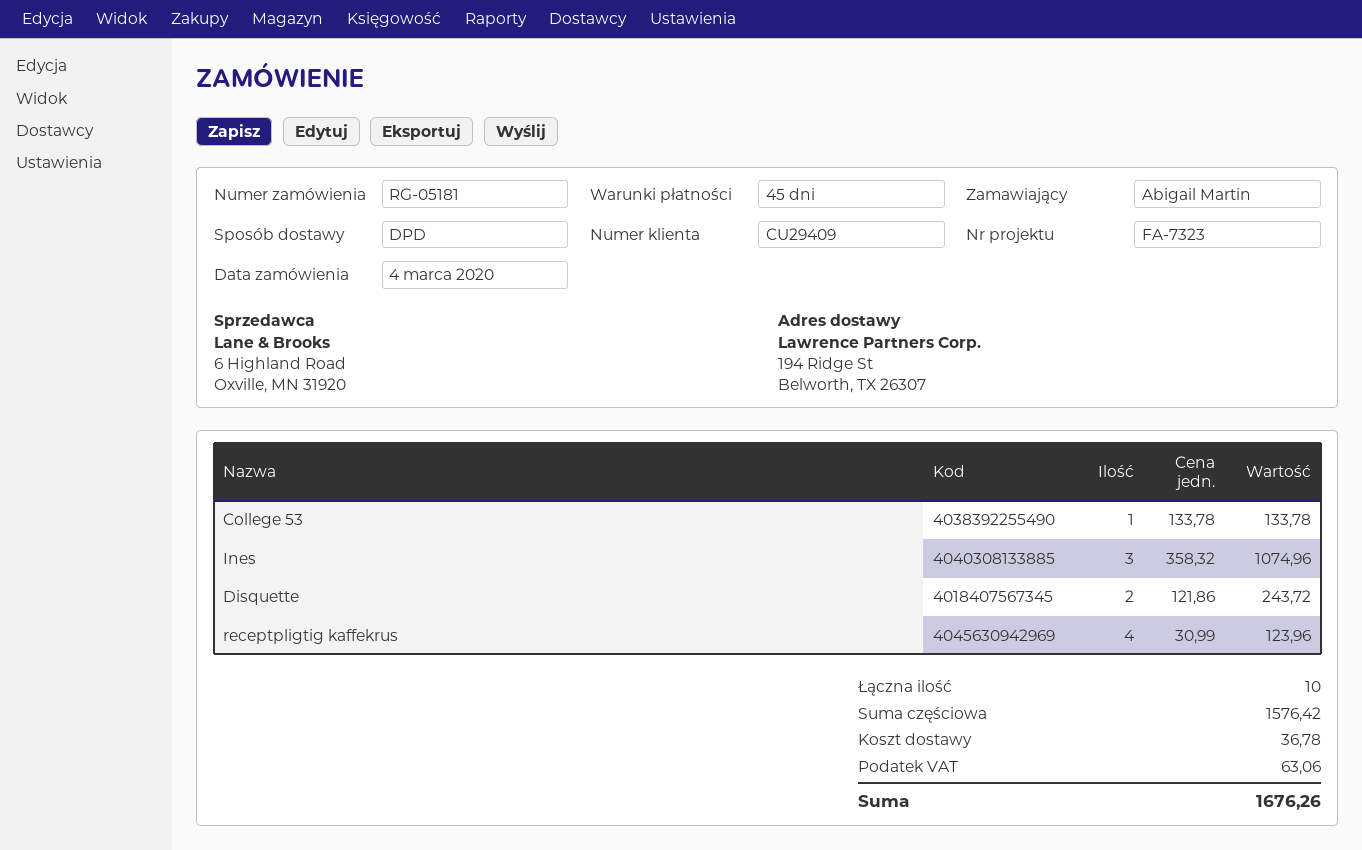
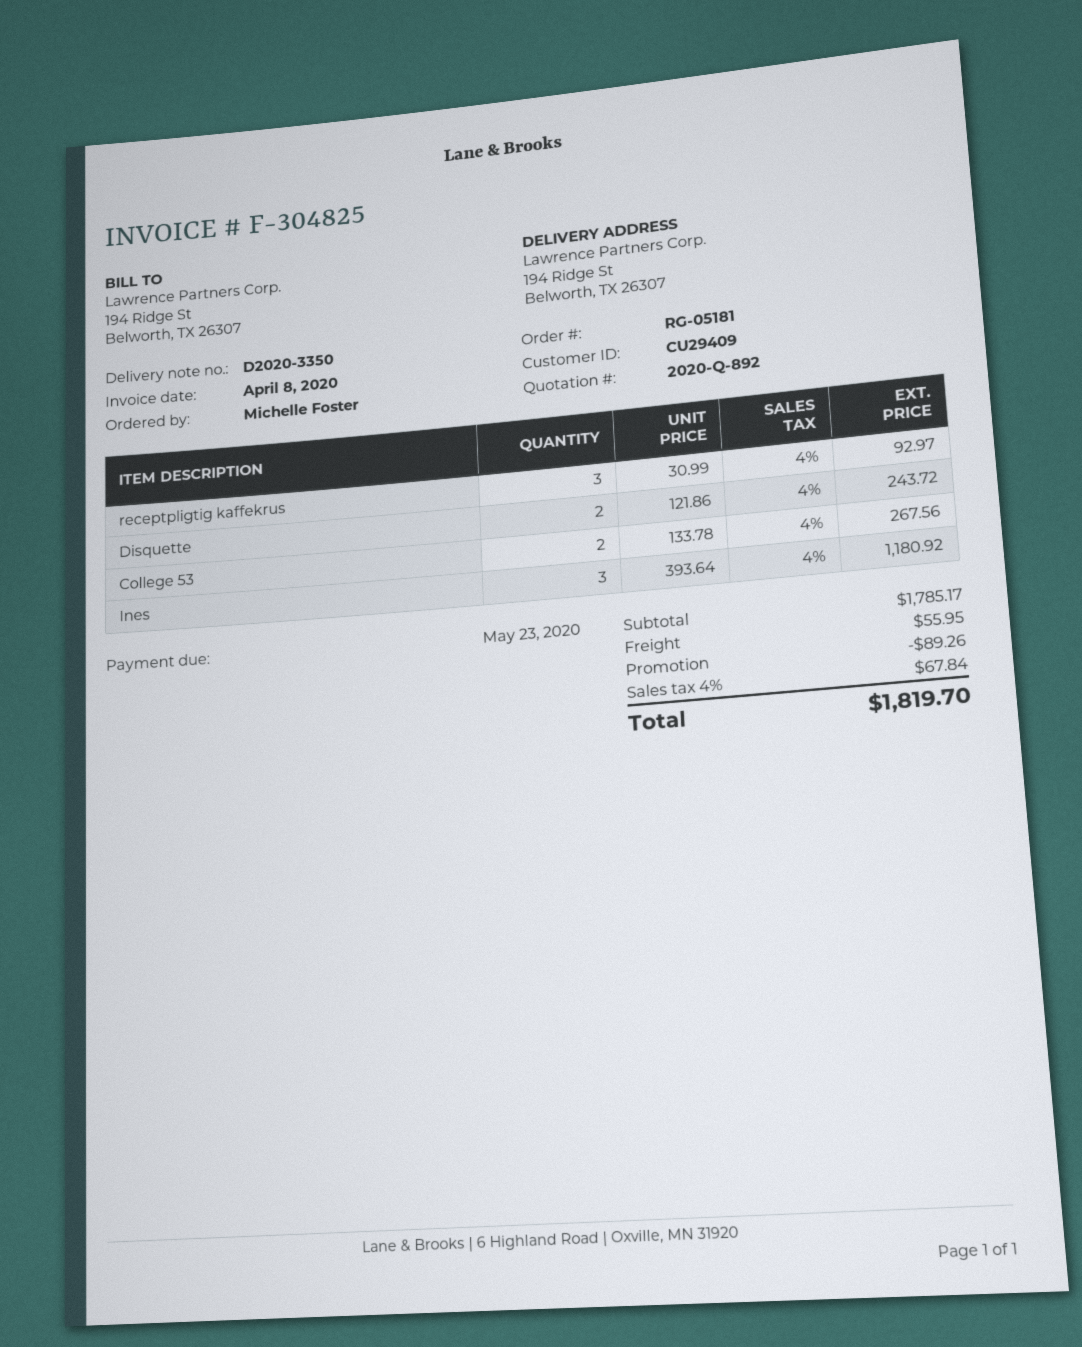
ordered by: Abigail Martin -> Michelle Foster
College 53: 1 x 133.78 = 133.78 -> 2 x 133.78 = 267.56
Ines: 3 x 358.32 = 1074.96 -> 3 x 393.64 = 1180.92
receptpligtig kaffekrus: 4 x 30.99 = 123.96 -> 3 x 30.99 = 92.97
subtotal: 1576.42 -> 1785.17
discount: none -> 89.26
shipping: 36.78 -> 55.95
tax: 63.06 -> 67.84
total: 1676.26 -> 1819.70

